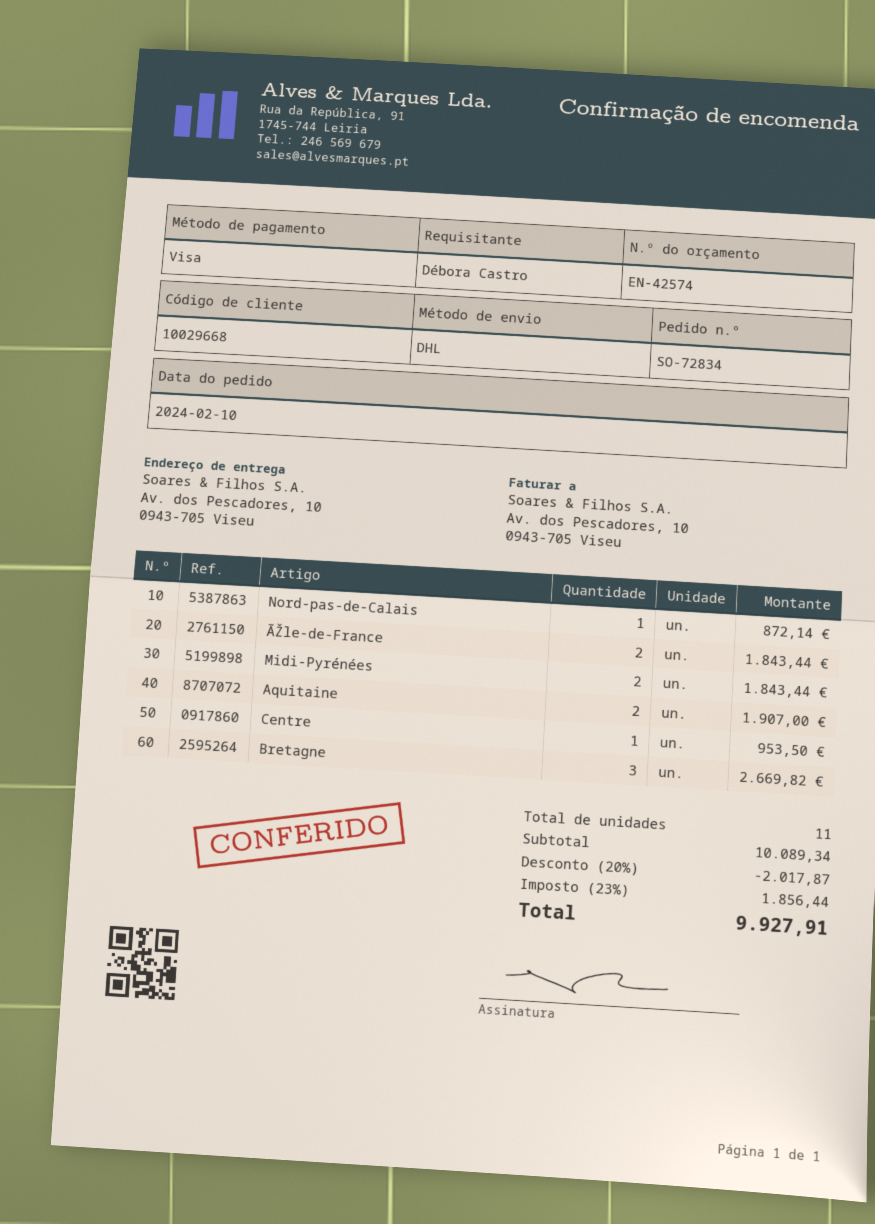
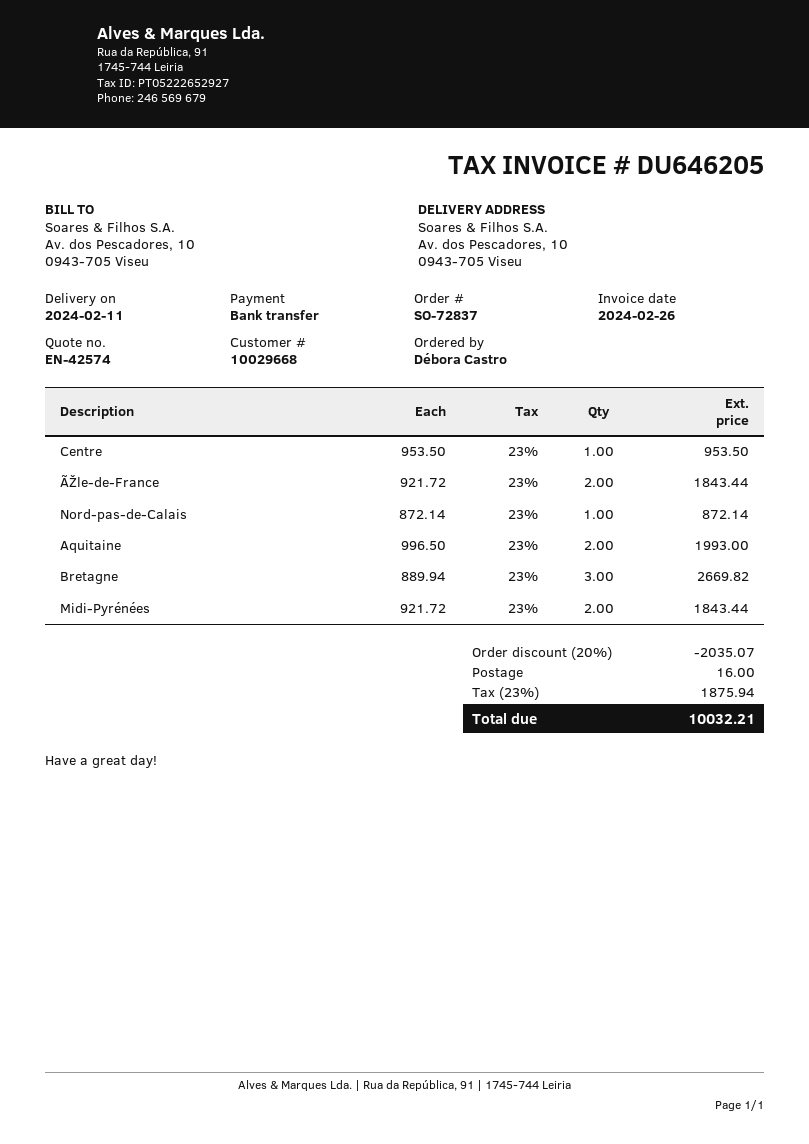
order number: SO-72834 -> SO-72837
payment method: Visa -> bank transfer
Aquitaine: 2 for 1907.00 -> 2 for 1993.00
discount: 20% = 2017.87 -> 20% = 2035.07
shipping: none -> 16.00
tax: 23% = 1856.44 -> 23% = 1875.94
total: 9927.91 -> 10032.21

